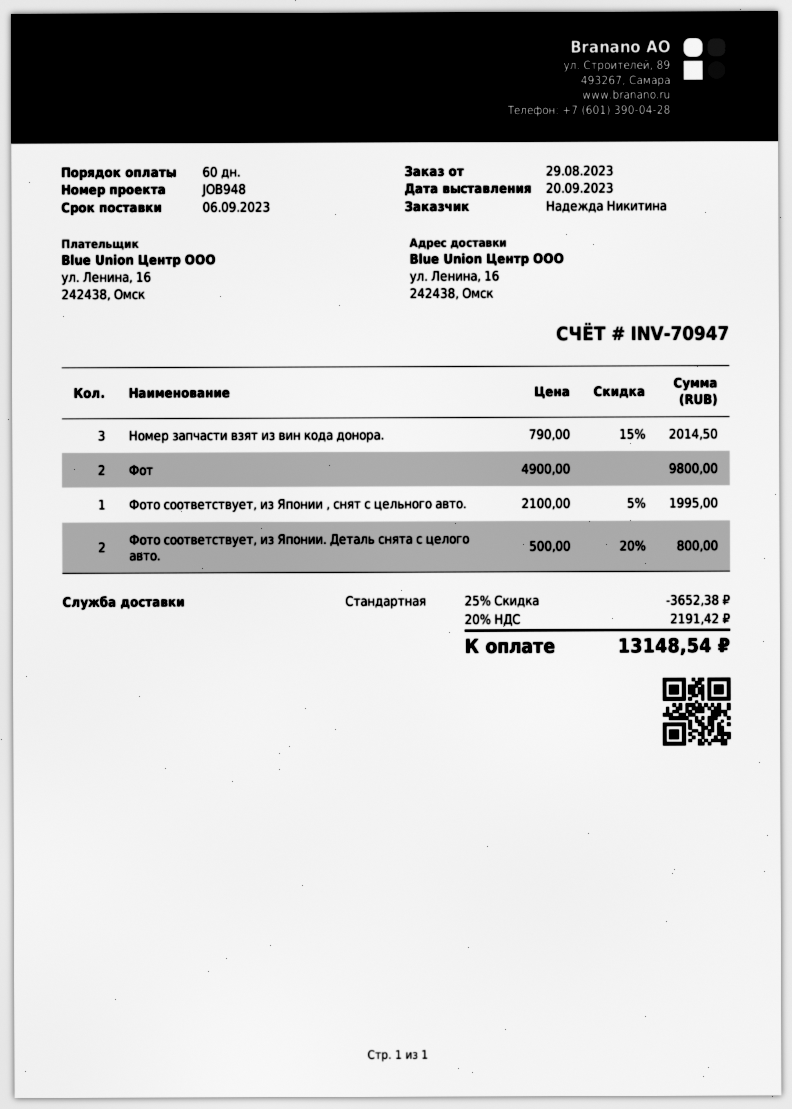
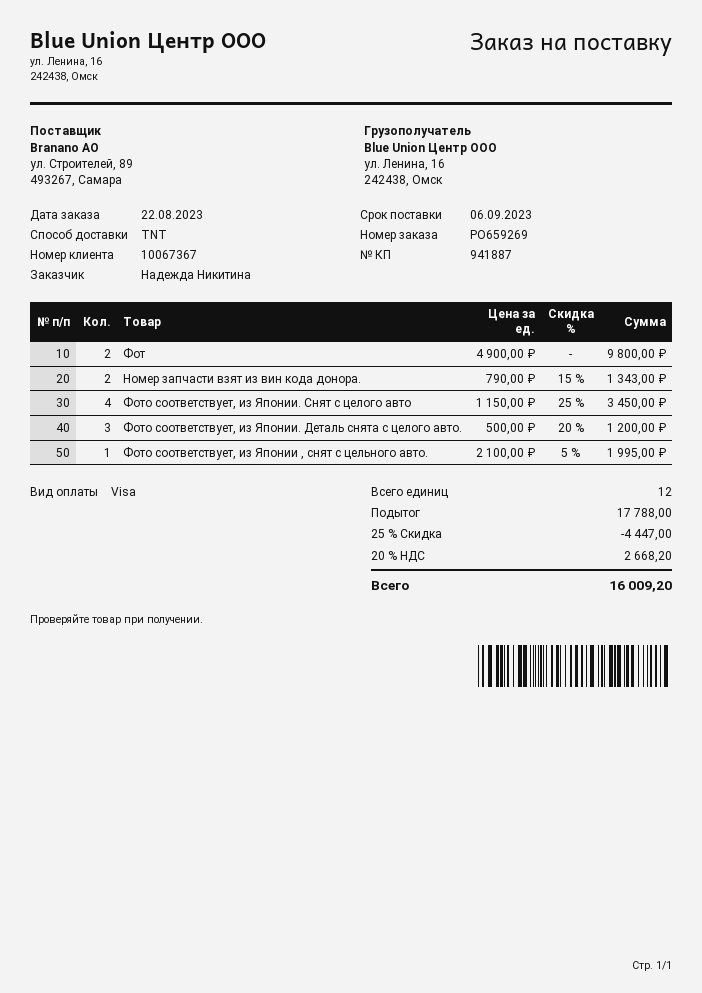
order date: 2023-08-29 -> 2023-08-22
shipping method: standard -> TNT
Номер запчасти взят из вин кода донора.: 3 x 790.00 - 15% = 2014.50 -> 2 x 790.00 - 15% = 1343.00
Фото соответствует, из Японии. Деталь снята с целого авто.: 2 x 500.00 - 20% = 800.00 -> 3 x 500.00 - 20% = 1200.00
Фото соответствует, из Японии. Снят с целого авто: none -> 4 x 1150.00 - 25% = 3450.00
discount: 25% = 3652.38 -> 25% = 4447.00
tax: 20% = 2191.42 -> 20% = 2668.20
total: 13148.54 -> 16009.20

